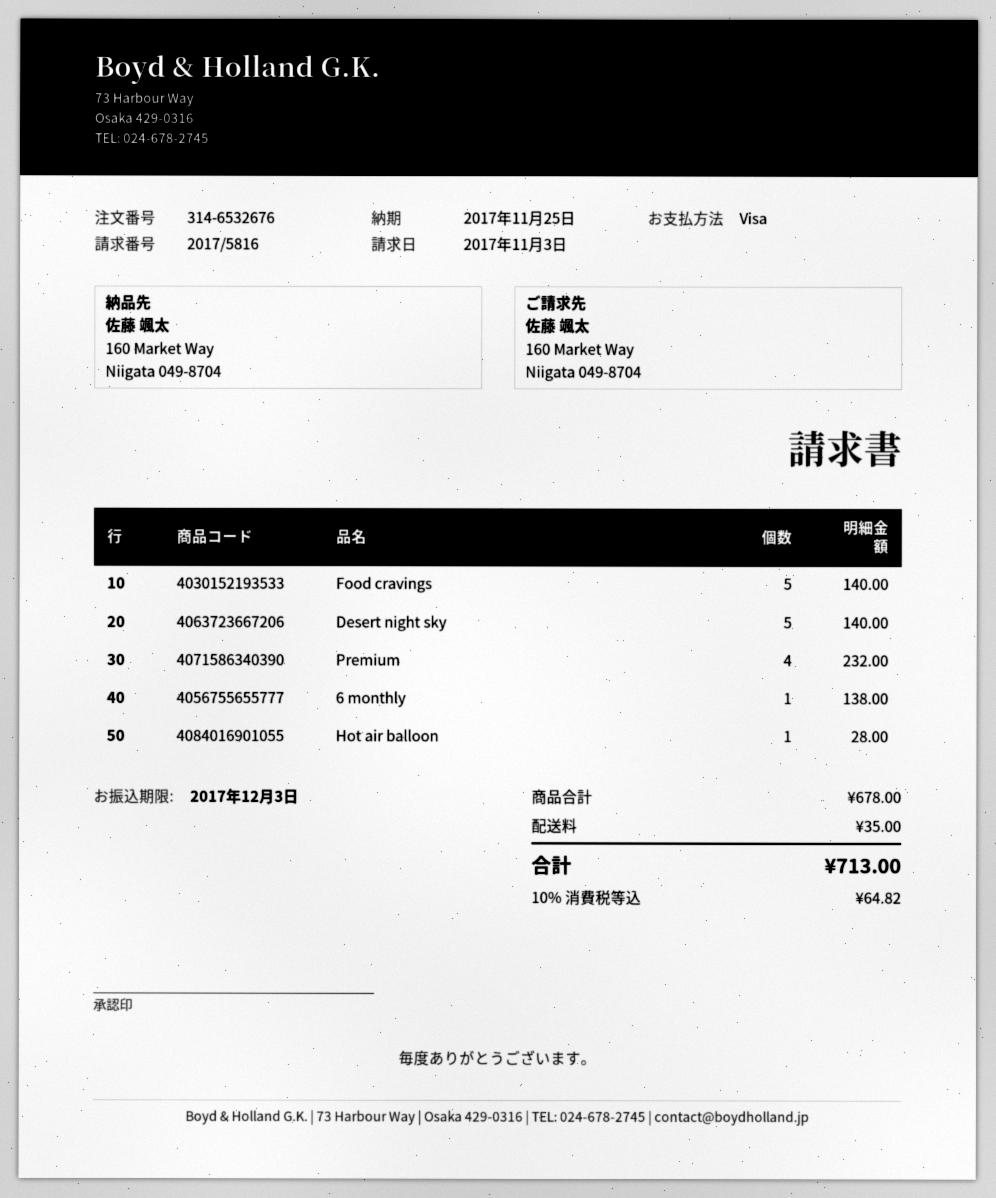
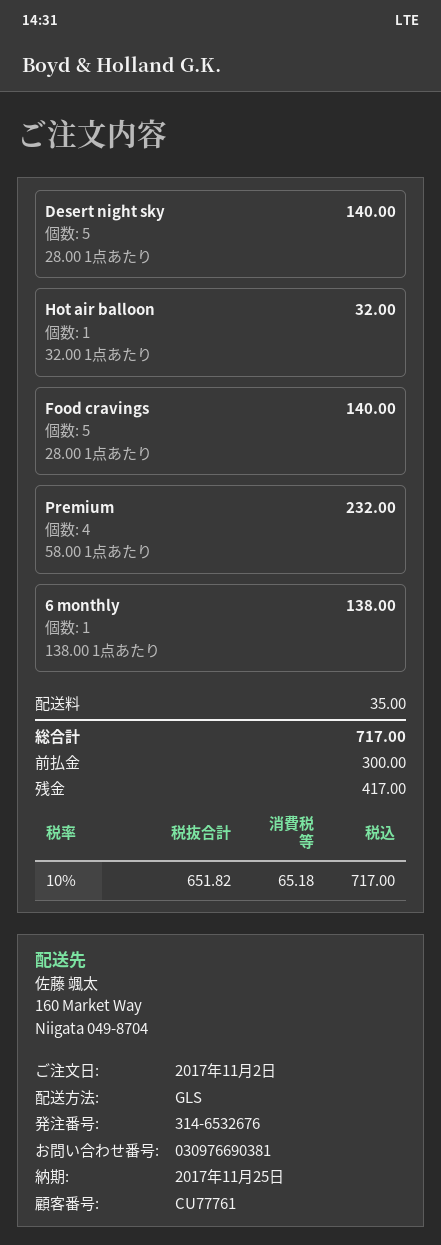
Hot air balloon: 1 for 28.00 -> 1 for 32.00
tax: 10% = 64.82 -> 10% = 65.18
total: 713.00 -> 717.00

